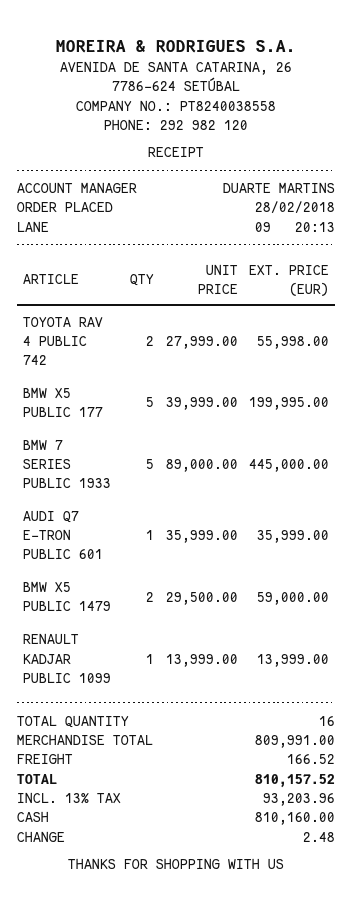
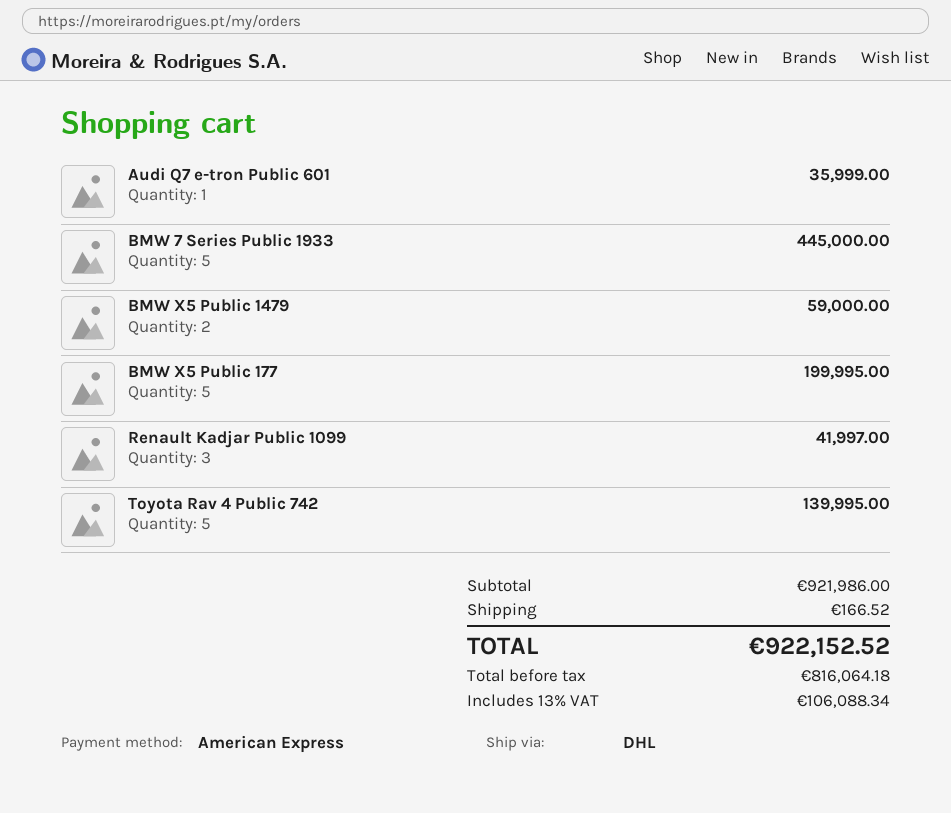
payment method: cash -> American Express
TOYOTA RAV 4 PUBLIC 742: 2 for 55998.00 -> 5 for 139995.00
RENAULT KADJAR PUBLIC 1099: 1 for 13999.00 -> 3 for 41997.00
subtotal: 809991.00 -> 921986.00
tax: 13% = 93203.96 -> 13% = 106088.34
total: 810157.52 -> 922152.52

